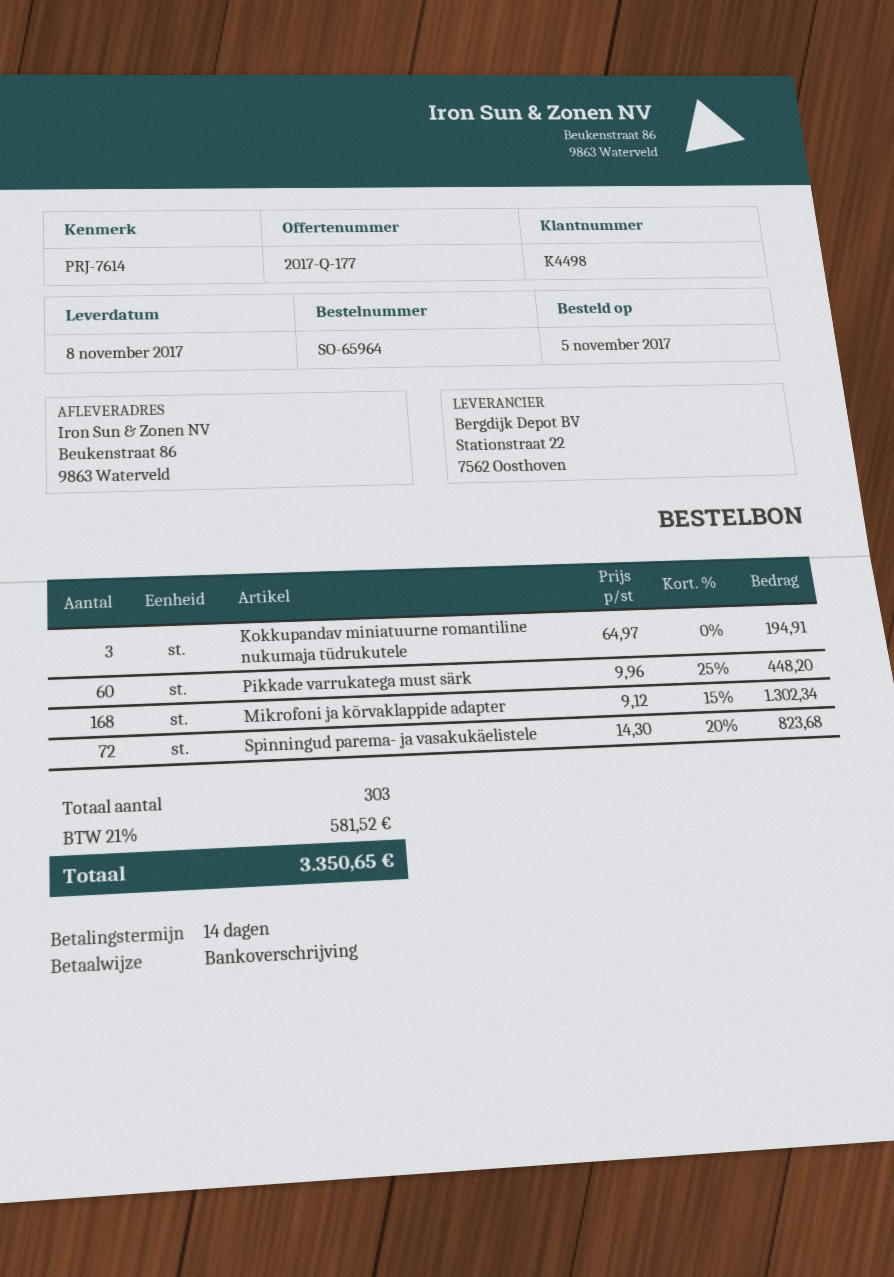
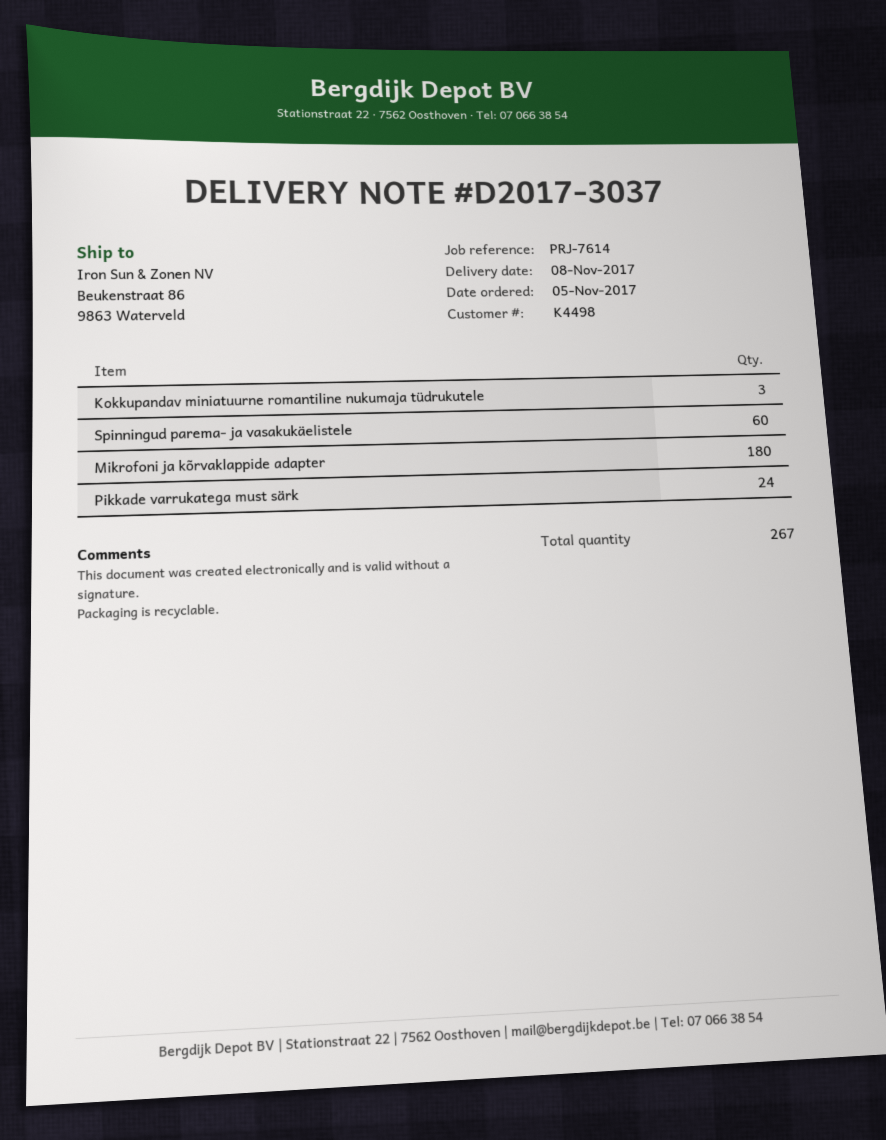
Pikkade varrukatega must särk: 60 -> 24
Mikrofoni ja kõrvaklappide adapter: 168 -> 180
Spinningud parema- ja vasakukäelistele: 72 -> 60
total quantity: 303 -> 267

